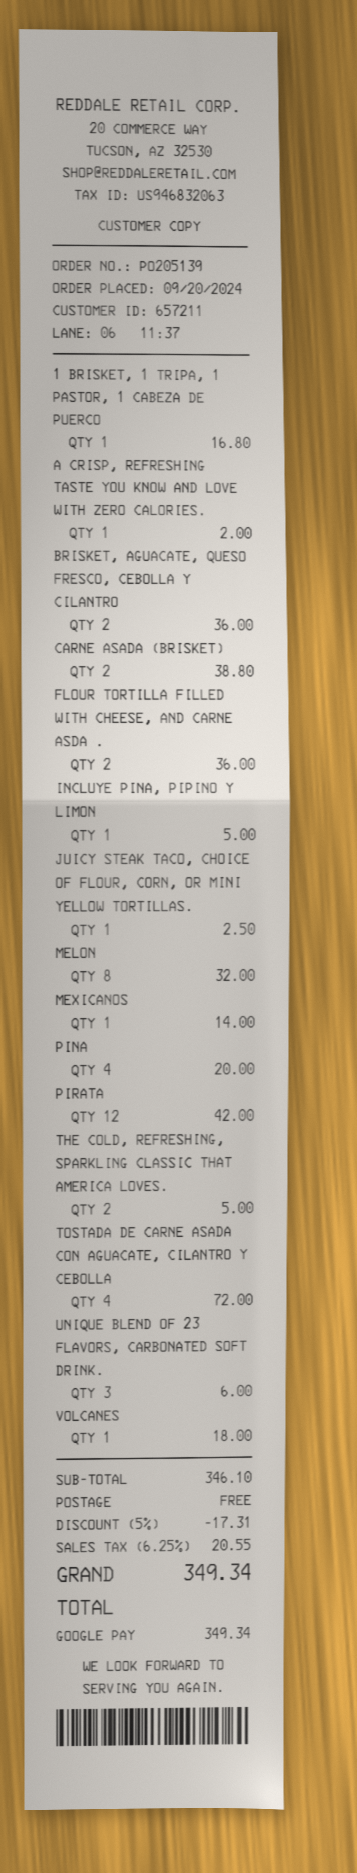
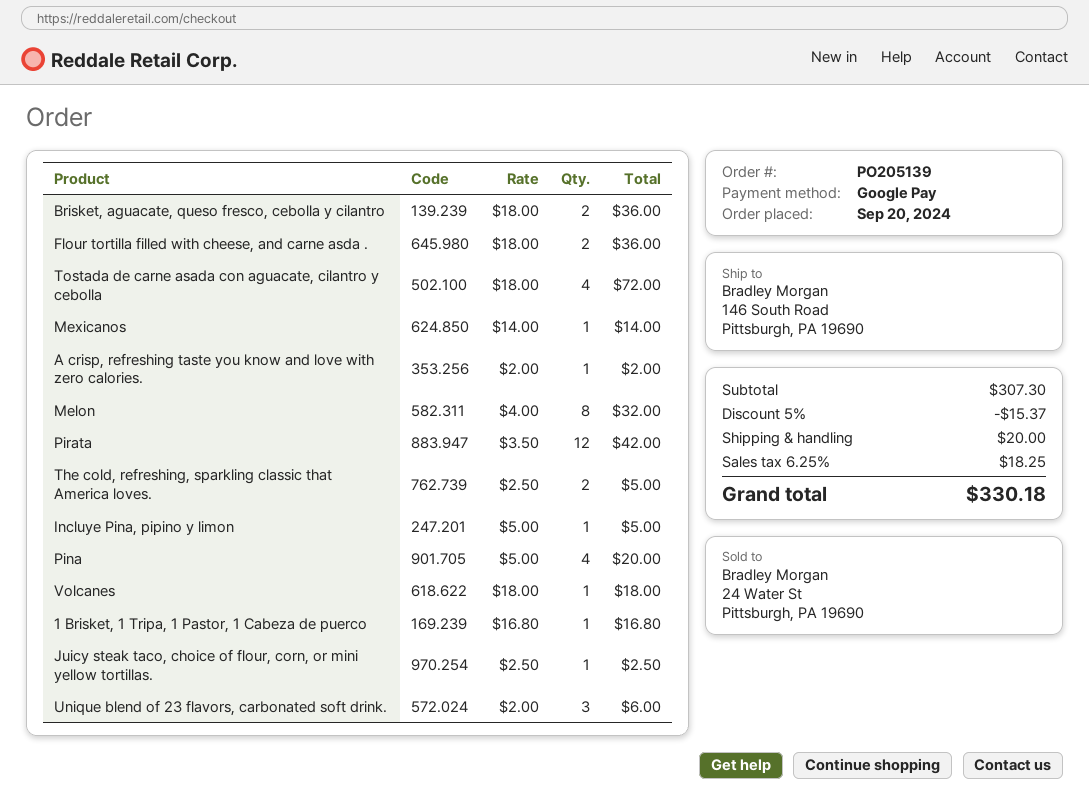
CARNE ASADA (BRISKET): 2 for 38.80 -> none
subtotal: 346.10 -> 307.30
discount: 5% = 17.31 -> 5% = 15.37
shipping: 0.00 -> 20.00
tax: 6.25% = 20.55 -> 6.25% = 18.25
total: 349.34 -> 330.18

